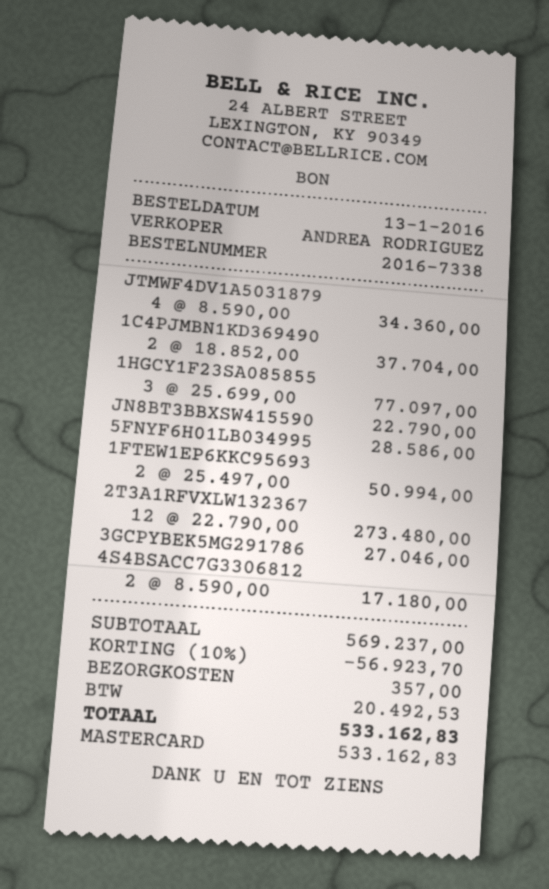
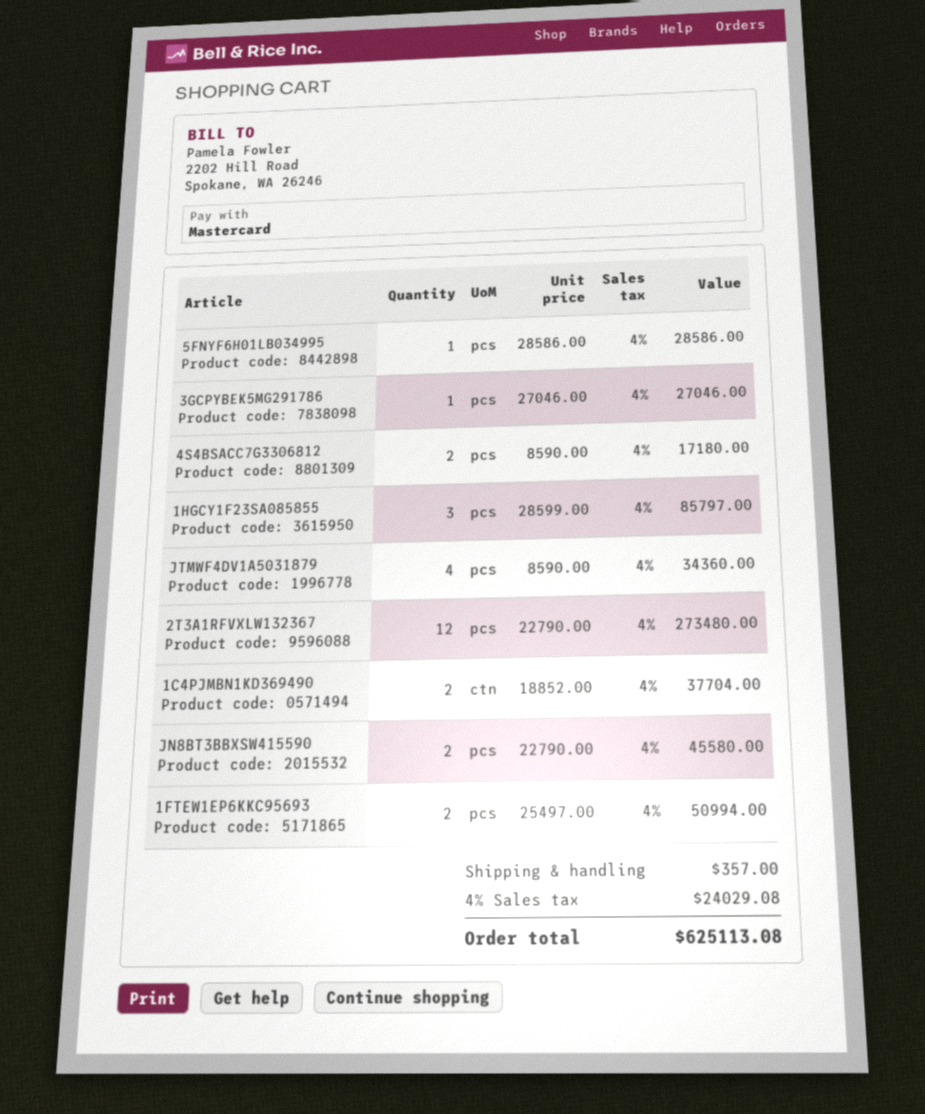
1HGCY1F23SA085855: 3 x 25699.00 = 77097.00 -> 3 x 28599.00 = 85797.00
JN8BT3BBXSW415590: 1 x 22790.00 = 22790.00 -> 2 x 22790.00 = 45580.00
discount: 10% = 56923.70 -> none
tax: 20492.53 -> 24029.08
total: 533162.83 -> 625113.08

